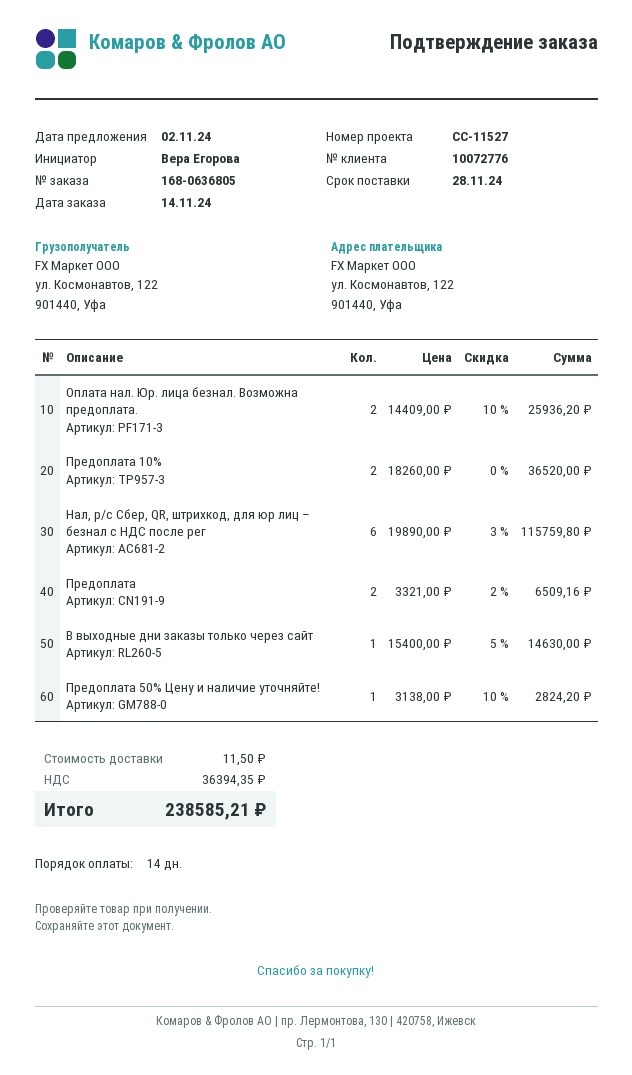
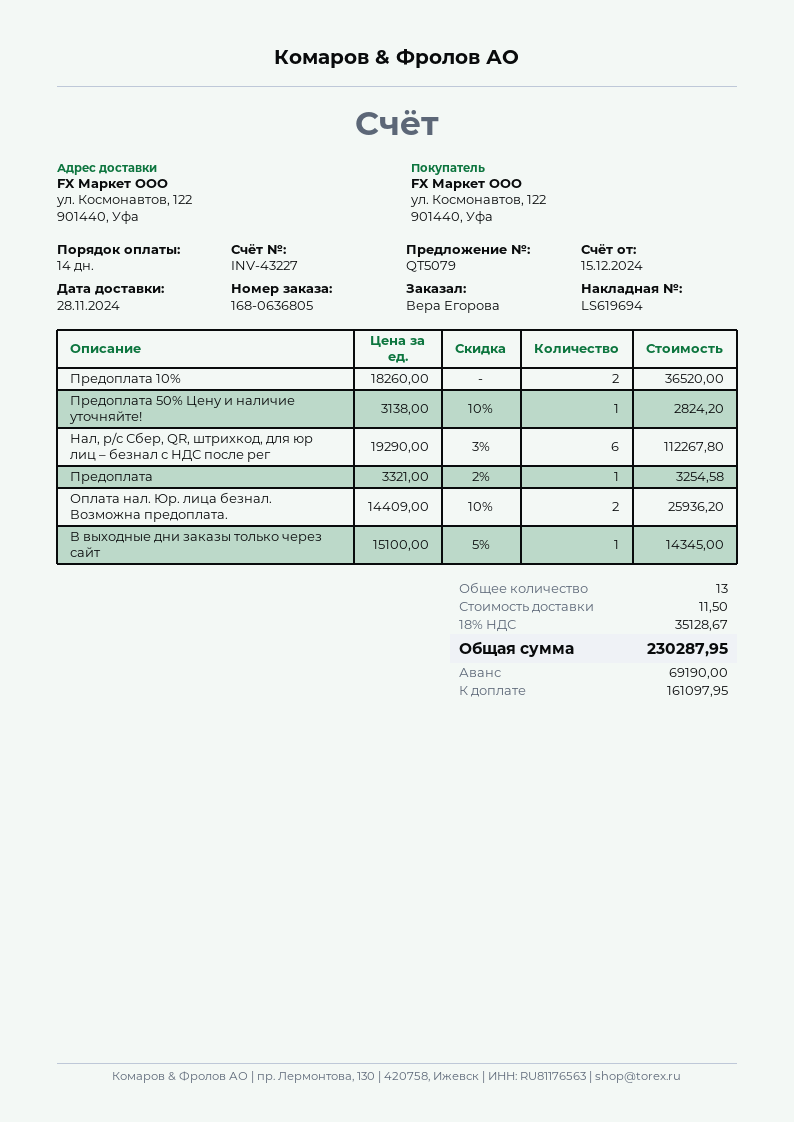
Нал, р/с Сбер, QR, штрихкод, для юр лиц – безнал с НДС после рег: 6 x 19890.00 - 3% = 115759.80 -> 6 x 19290.00 - 3% = 112267.80
Предоплата: 2 x 3321.00 - 2% = 6509.16 -> 1 x 3321.00 - 2% = 3254.58
В выходные дни заказы только через сайт: 1 x 15400.00 - 5% = 14630.00 -> 1 x 15100.00 - 5% = 14345.00
tax: 36394.35 -> 35128.67
total: 238585.21 -> 230287.95

